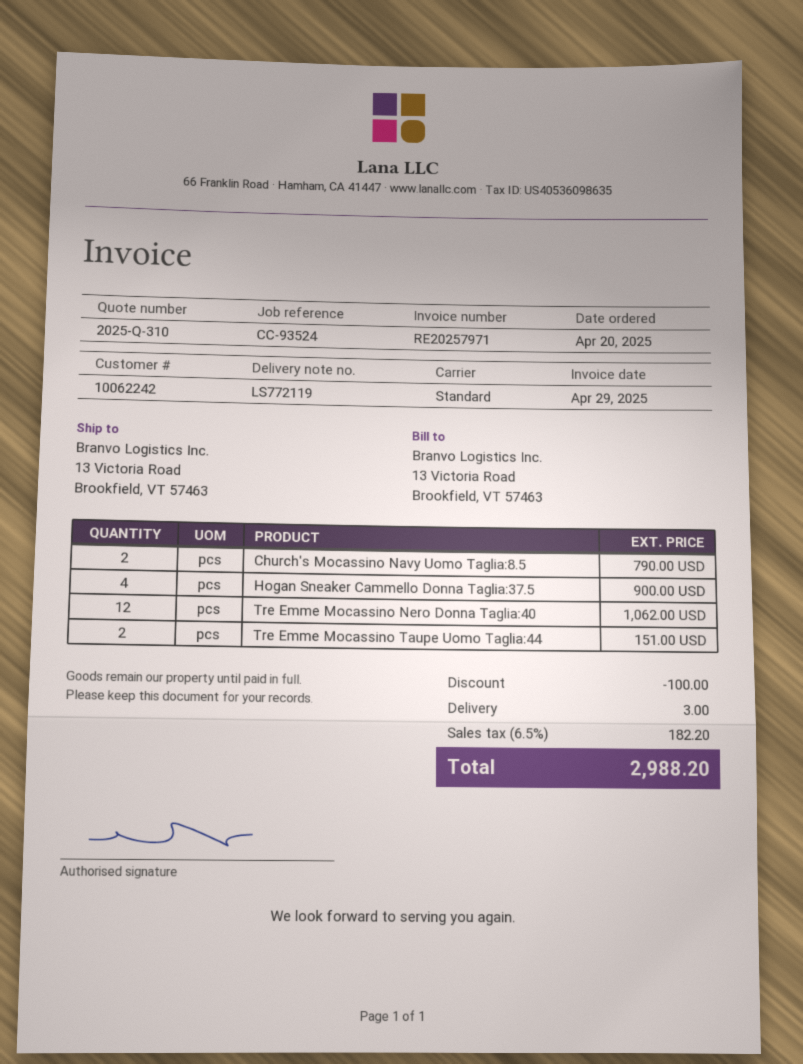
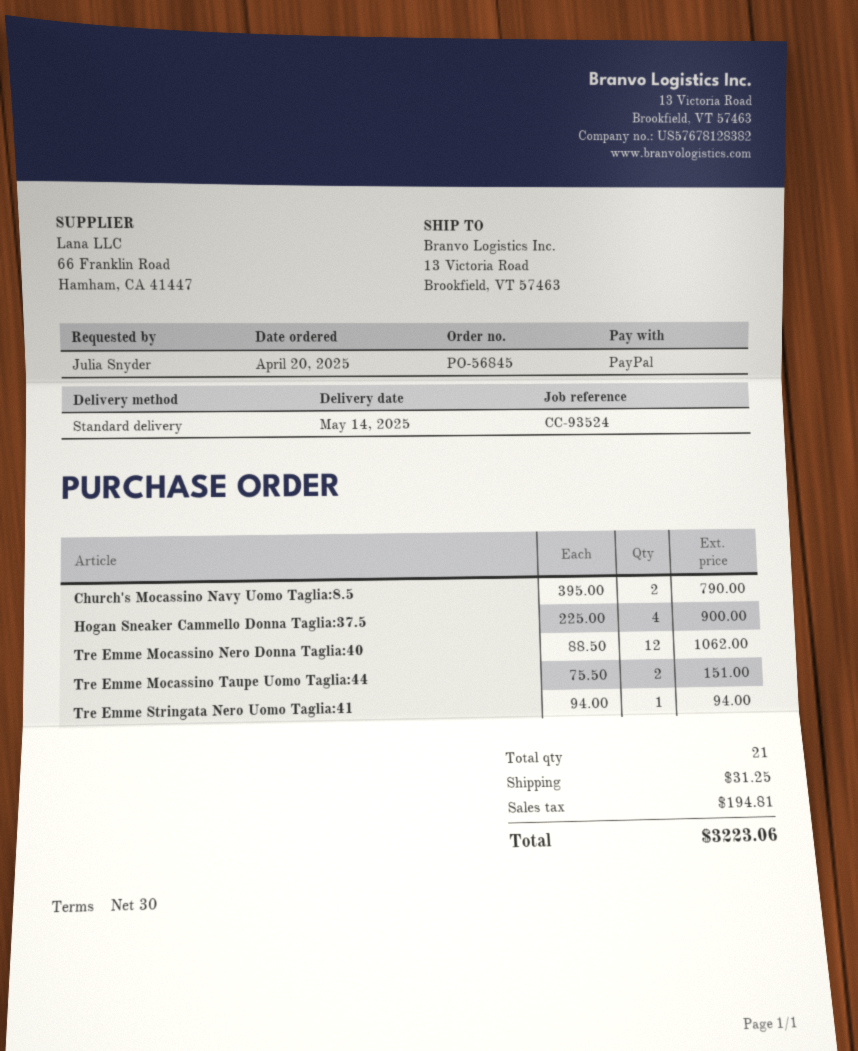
Tre Emme Stringata Nero Uomo Taglia:41: none -> 1 for 94.00
discount: 100.00 -> none
shipping: 3.00 -> 31.25
tax: 182.20 -> 194.81
total: 2988.20 -> 3223.06

